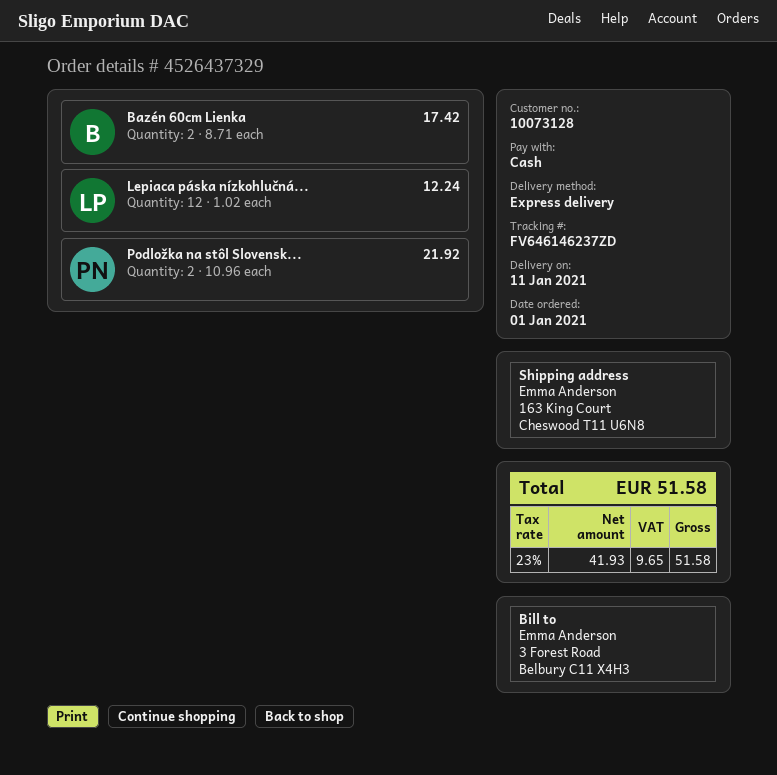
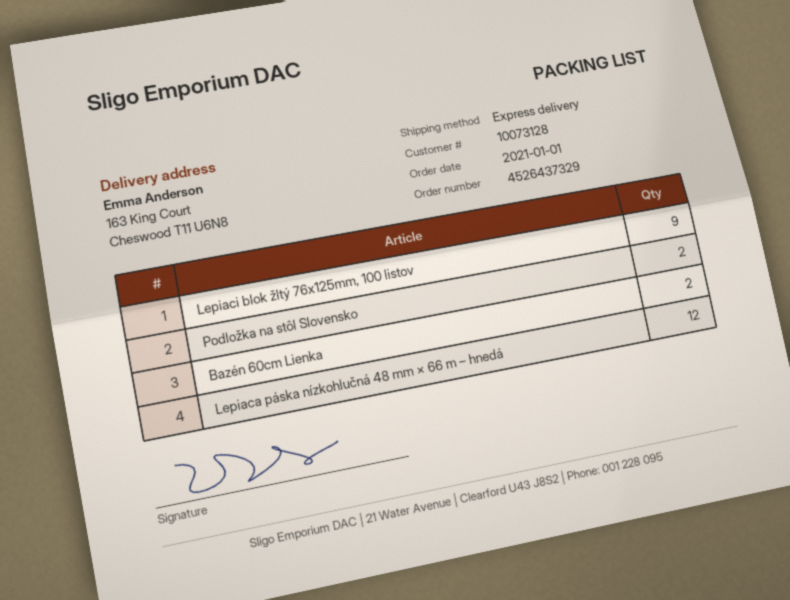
Lepiaci blok žltý 76x125mm, 100 listov: none -> 9

